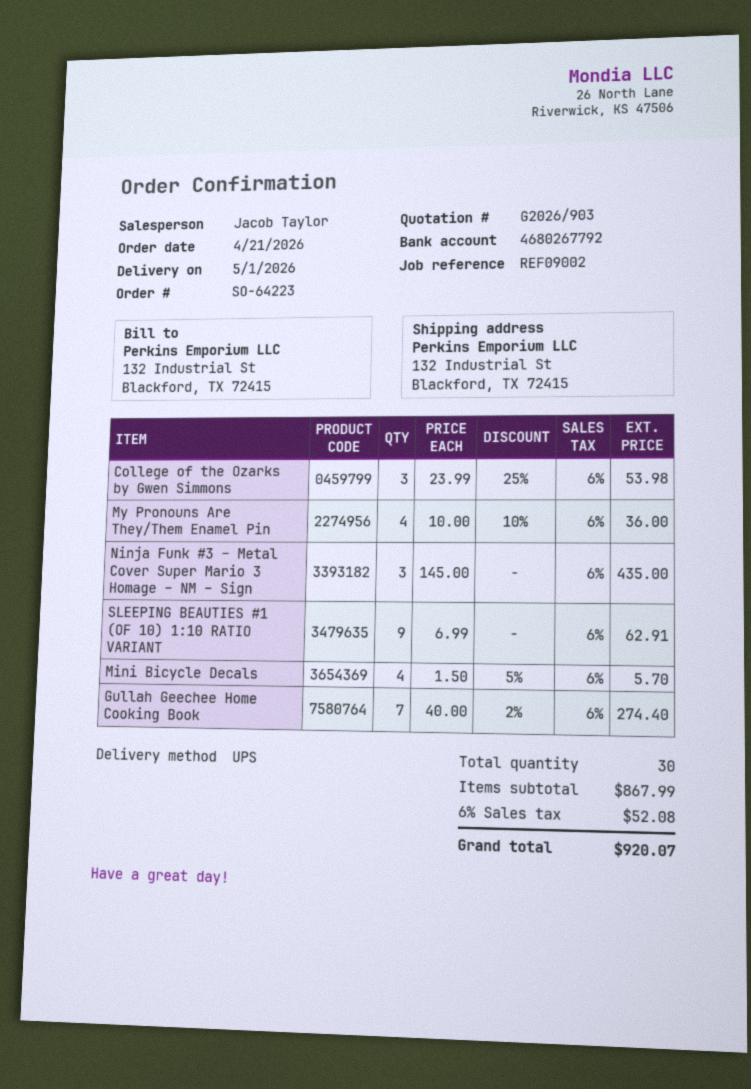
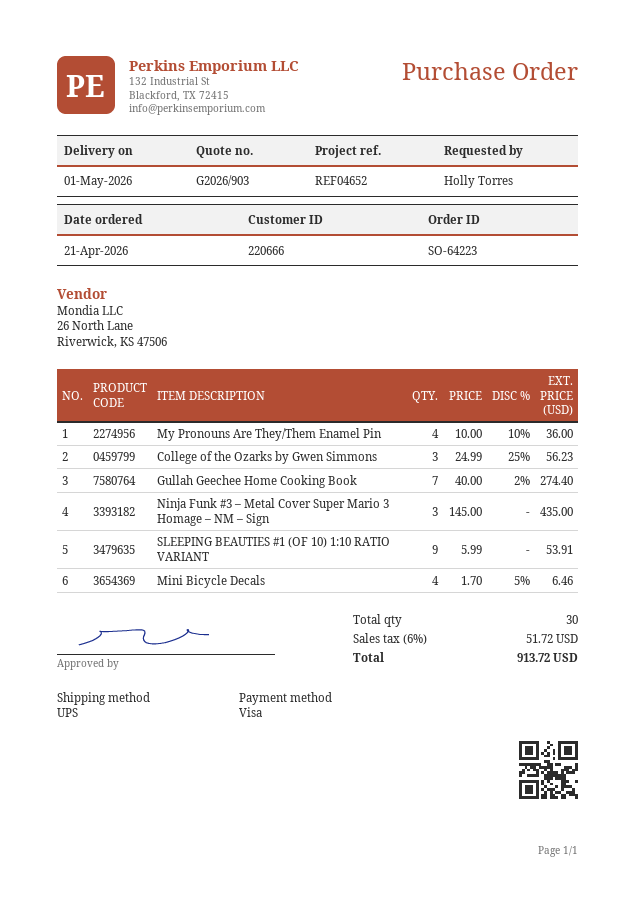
reference: REF09002 -> REF04652
College of the Ozarks by Gwen Simmons: 3 x 23.99 - 25% = 53.98 -> 3 x 24.99 - 25% = 56.23
SLEEPING BEAUTIES #1 (OF 10) 1:10 RATIO VARIANT: 9 x 6.99 = 62.91 -> 9 x 5.99 = 53.91
Mini Bicycle Decals: 4 x 1.50 - 5% = 5.70 -> 4 x 1.70 - 5% = 6.46
tax: 6% = 52.08 -> 6% = 51.72
total: 920.07 -> 913.72

